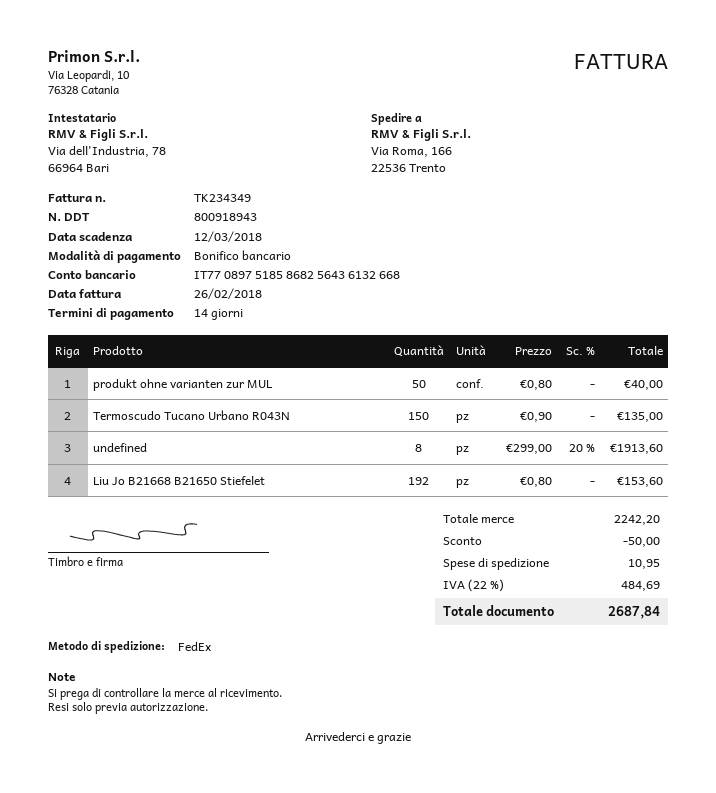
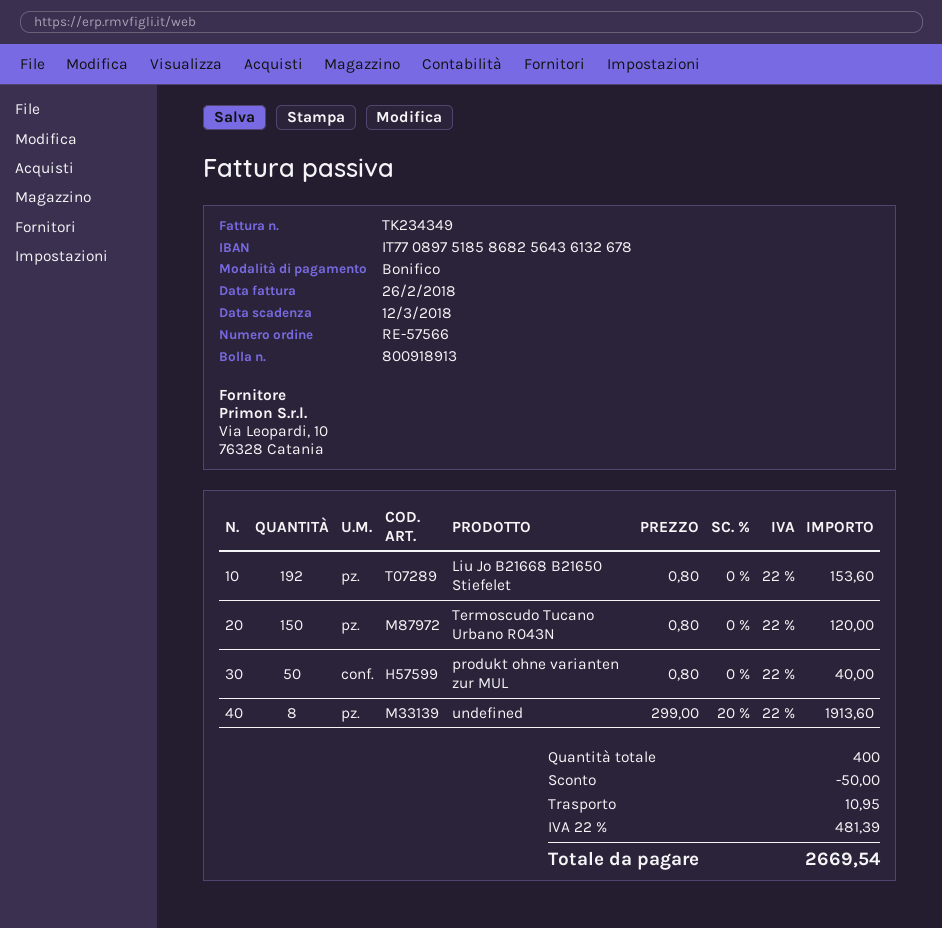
delivery note number: 800918943 -> 800918913
bank account: IT7708975185868256436132668 -> IT7708975185868256436132678
Termoscudo Tucano Urbano R043N: 150 x 0.90 = 135.00 -> 150 x 0.80 = 120.00
tax: 22% = 484.69 -> 22% = 481.39
total: 2687.84 -> 2669.54

